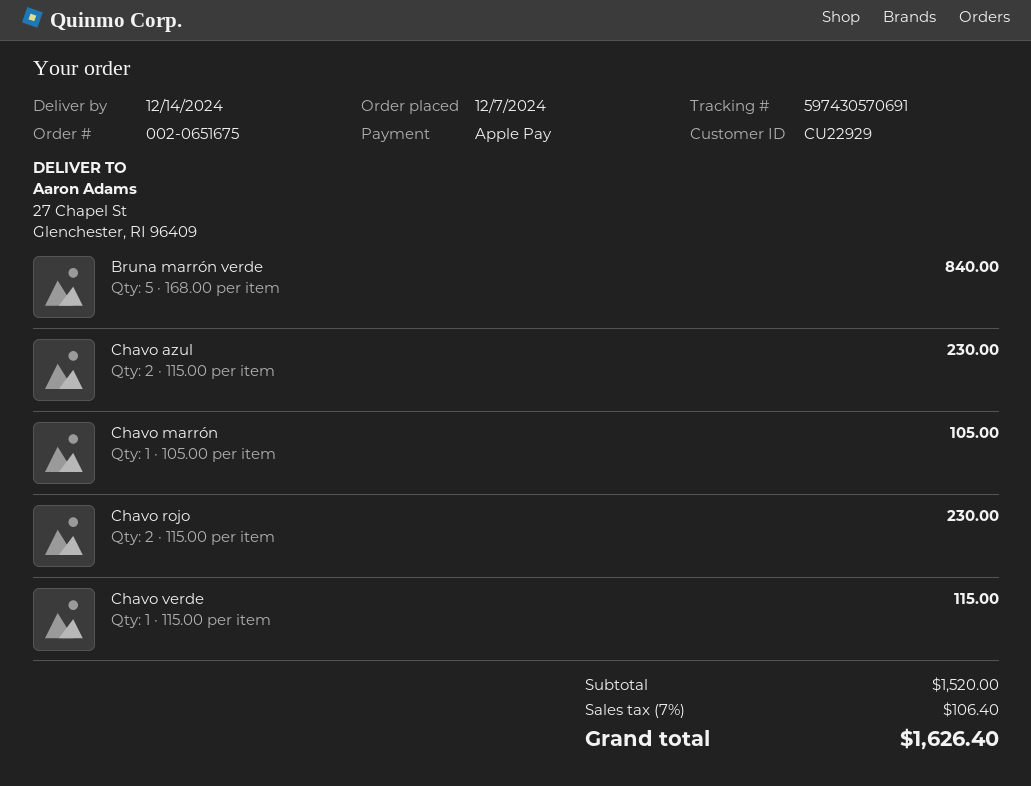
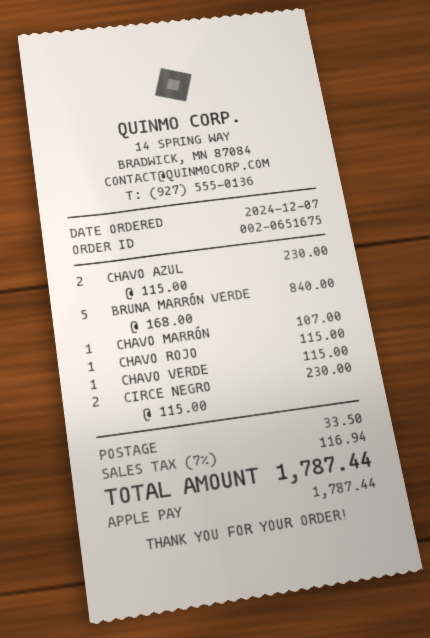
Chavo marrón: 1 x 105.00 = 105.00 -> 1 x 107.00 = 107.00
Chavo rojo: 2 x 115.00 = 230.00 -> 1 x 115.00 = 115.00
CIRCE NEGRO: none -> 2 x 115.00 = 230.00
shipping: none -> 33.50
tax: 7% = 106.40 -> 7% = 116.94
total: 1626.40 -> 1787.44

